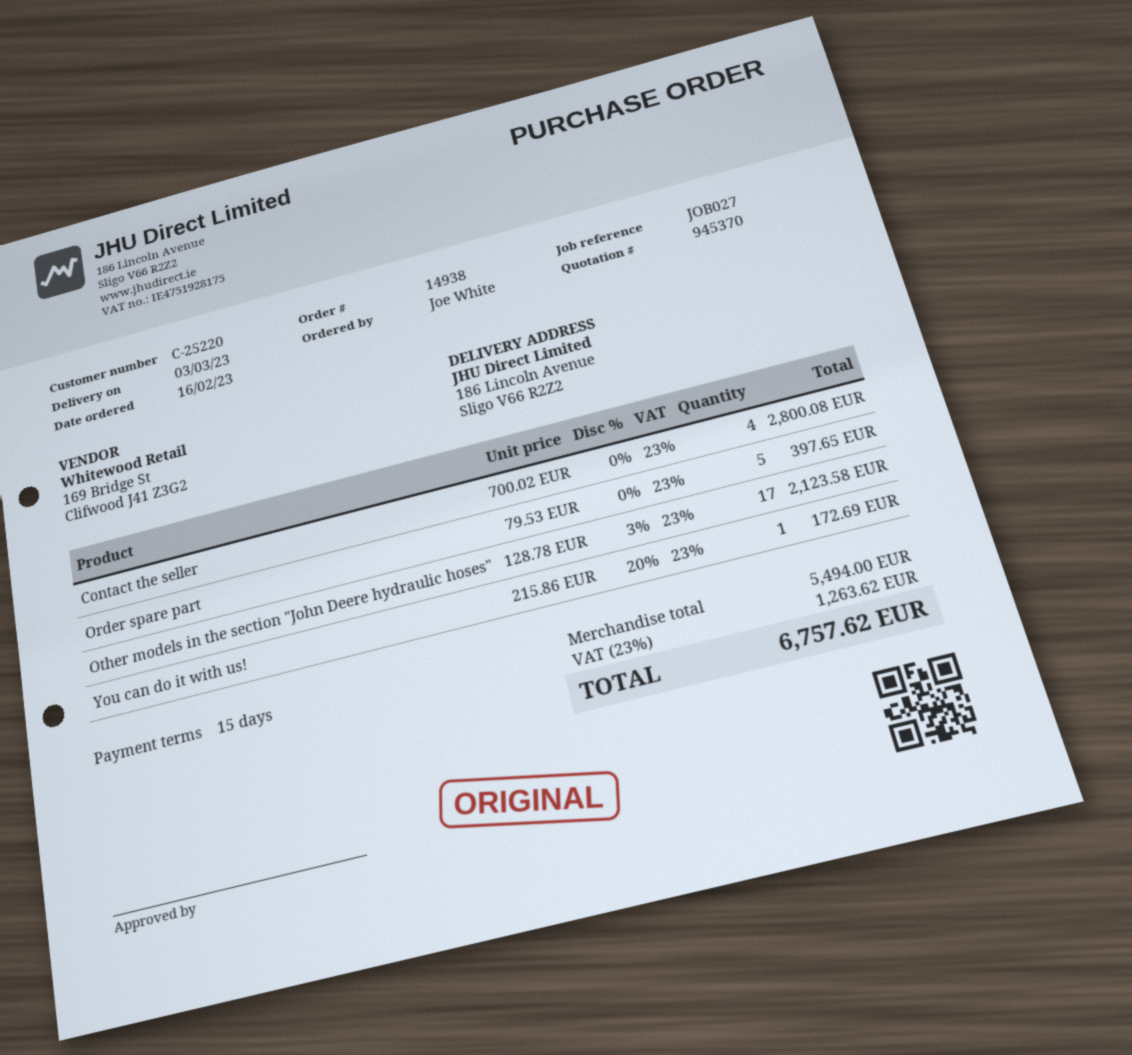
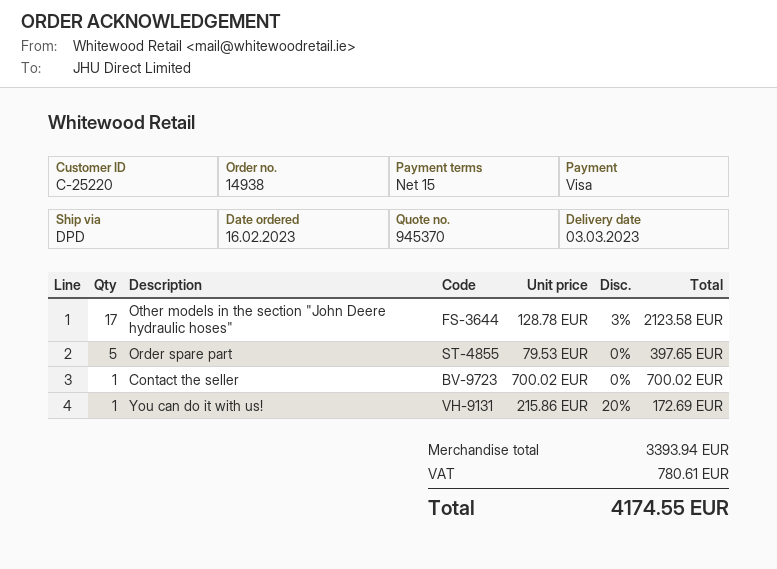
Contact the seller: 4 x 700.02 = 2800.08 -> 1 x 700.02 = 700.02
subtotal: 5494.00 -> 3393.94
tax: 1263.62 -> 780.61
total: 6757.62 -> 4174.55

